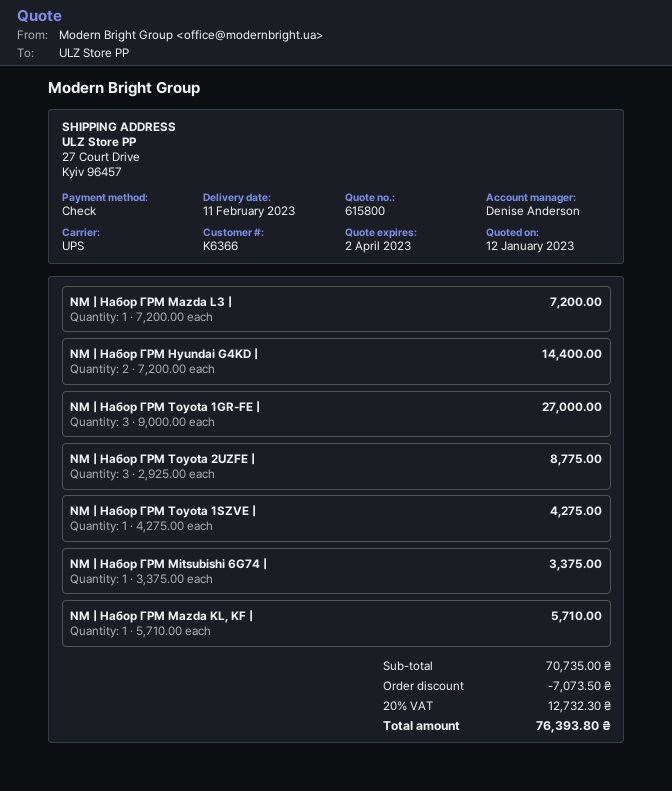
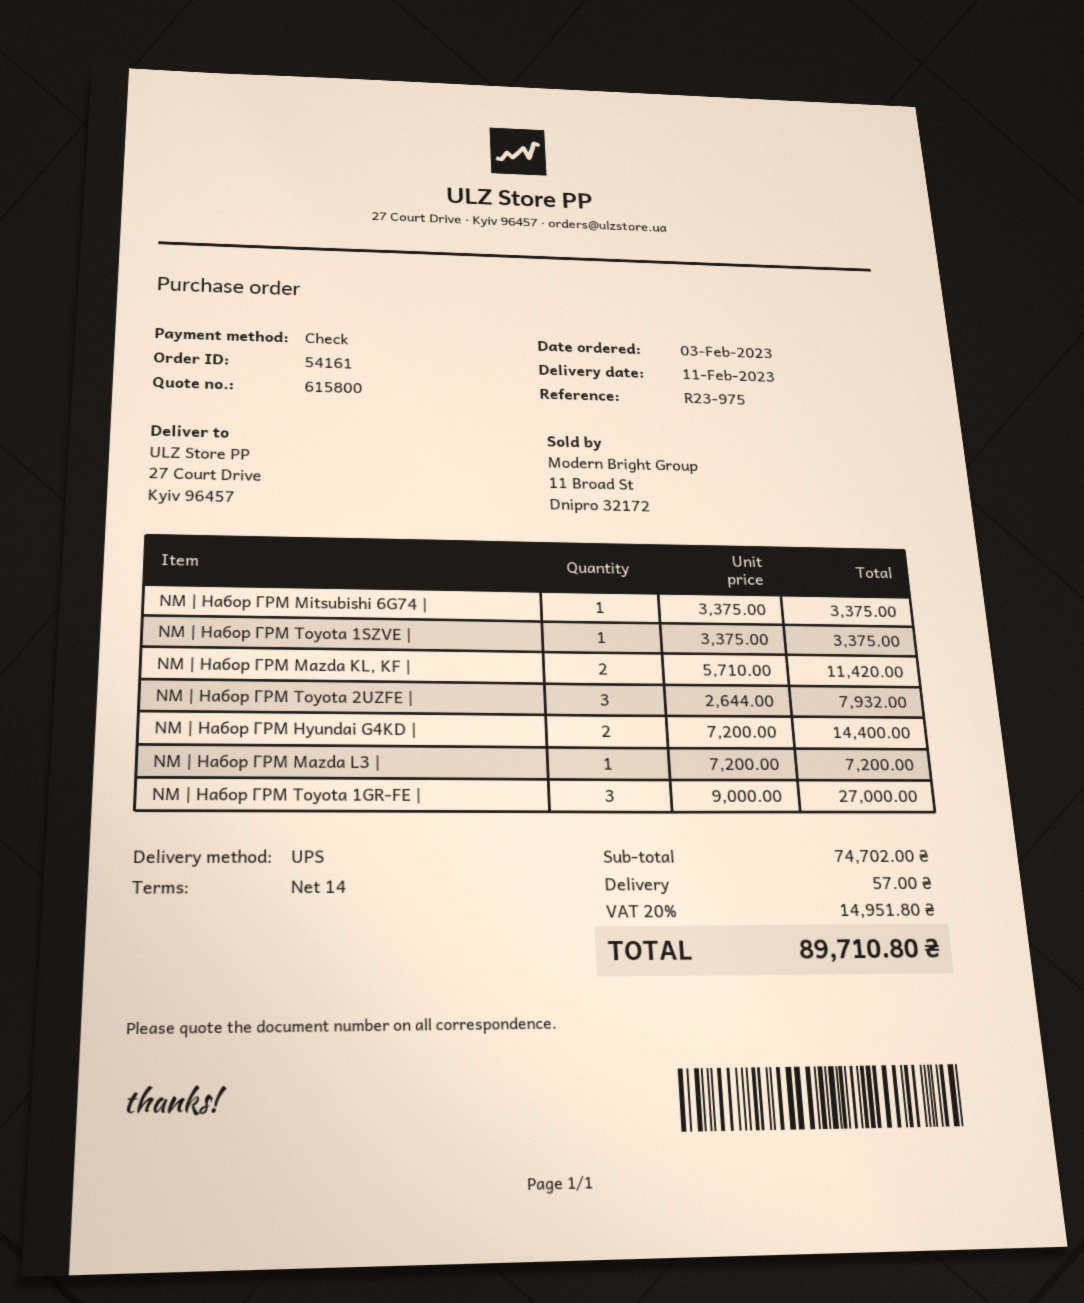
NM | Набор ГРМ Toyota 2UZFE |: 3 x 2925.00 = 8775.00 -> 3 x 2644.00 = 7932.00
NM | Набор ГРМ Toyota 1SZVE |: 1 x 4275.00 = 4275.00 -> 1 x 3375.00 = 3375.00
NM | Набор ГРМ Mazda KL, KF |: 1 x 5710.00 = 5710.00 -> 2 x 5710.00 = 11420.00
subtotal: 70735.00 -> 74702.00
discount: 7073.50 -> none
shipping: none -> 57.00
tax: 20% = 12732.30 -> 20% = 14951.80
total: 76393.80 -> 89710.80

